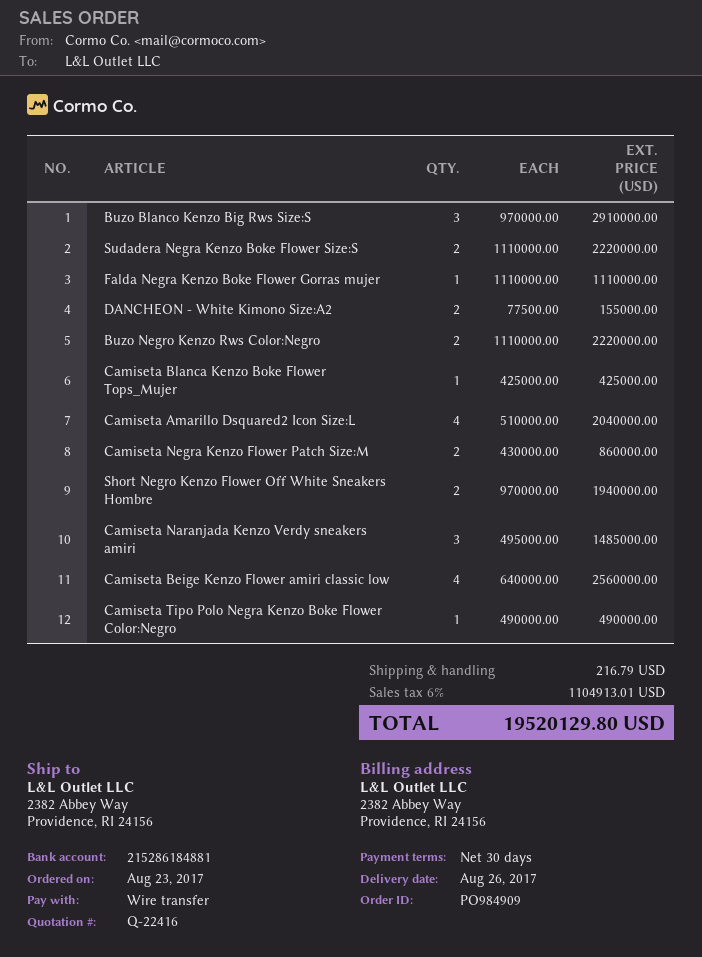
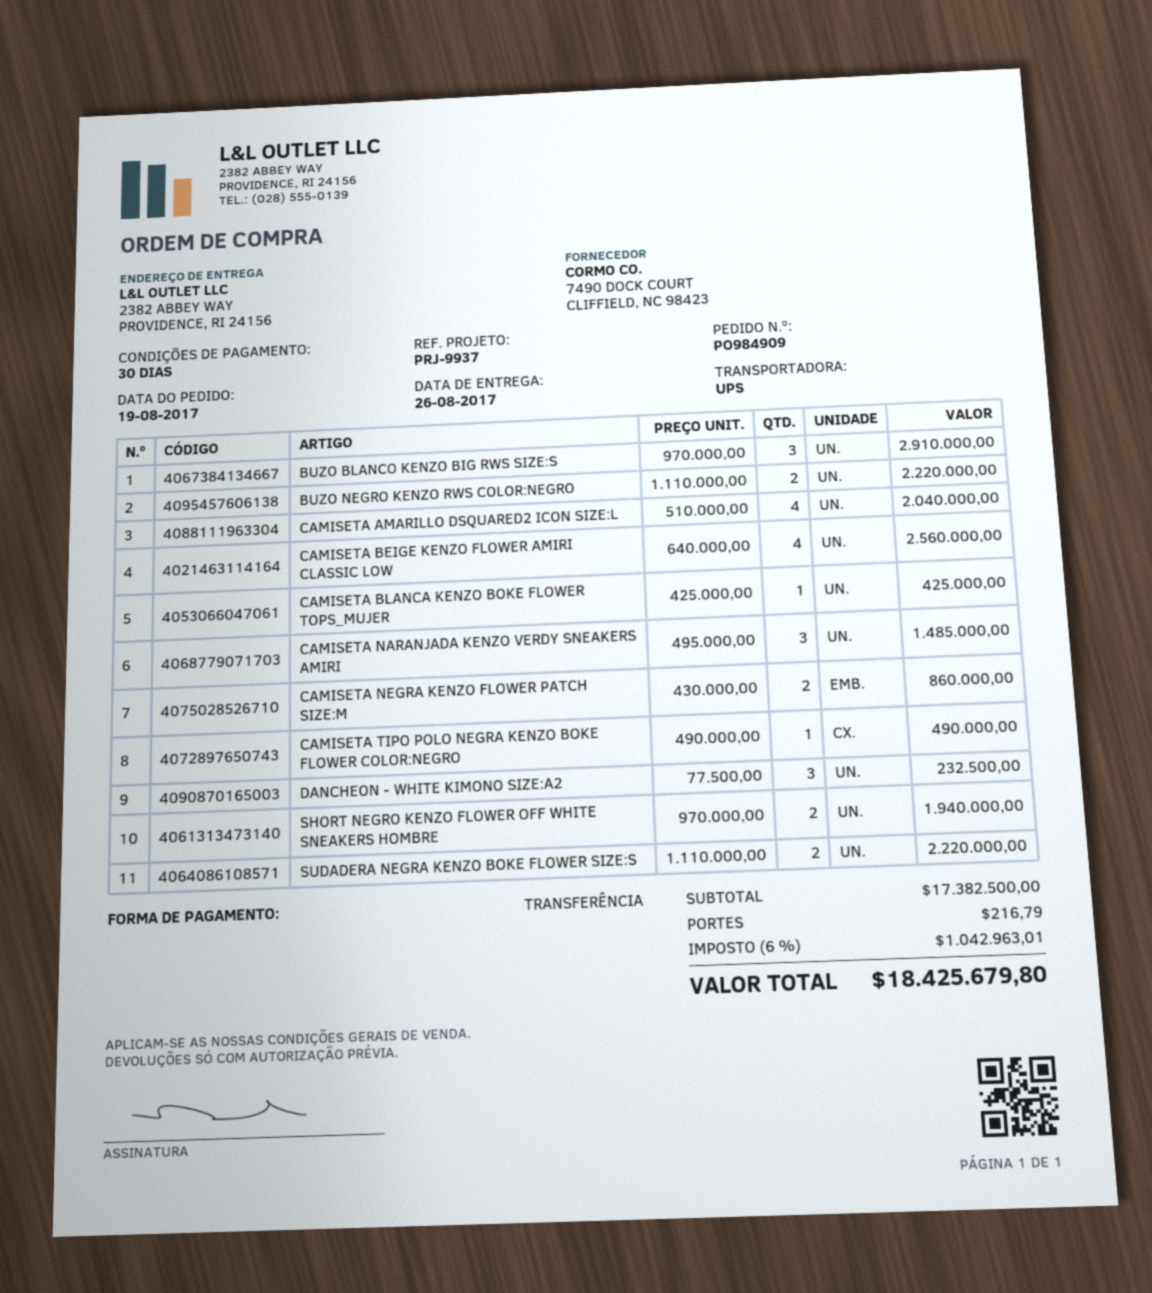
order date: 2017-08-23 -> 2017-08-19
Falda Negra Kenzo Boke Flower Gorras mujer: 1 x 1110000.00 = 1110000.00 -> none
DANCHEON - White Kimono Size:A2: 2 x 77500.00 = 155000.00 -> 3 x 77500.00 = 232500.00
tax: 6% = 1104913.01 -> 6% = 1042963.01
total: 19520129.80 -> 18425679.80

